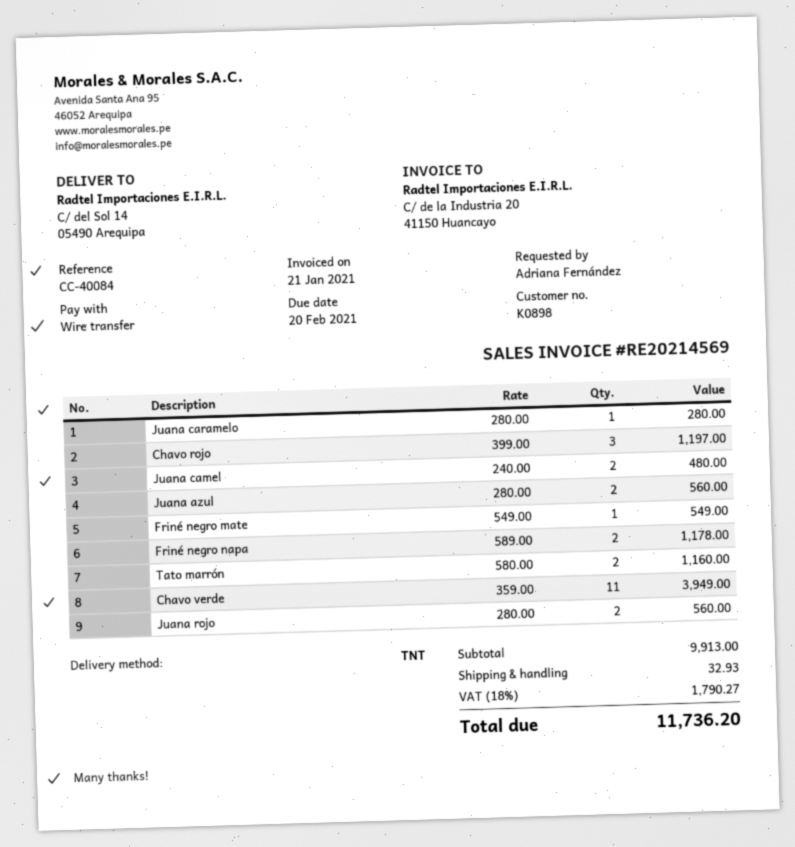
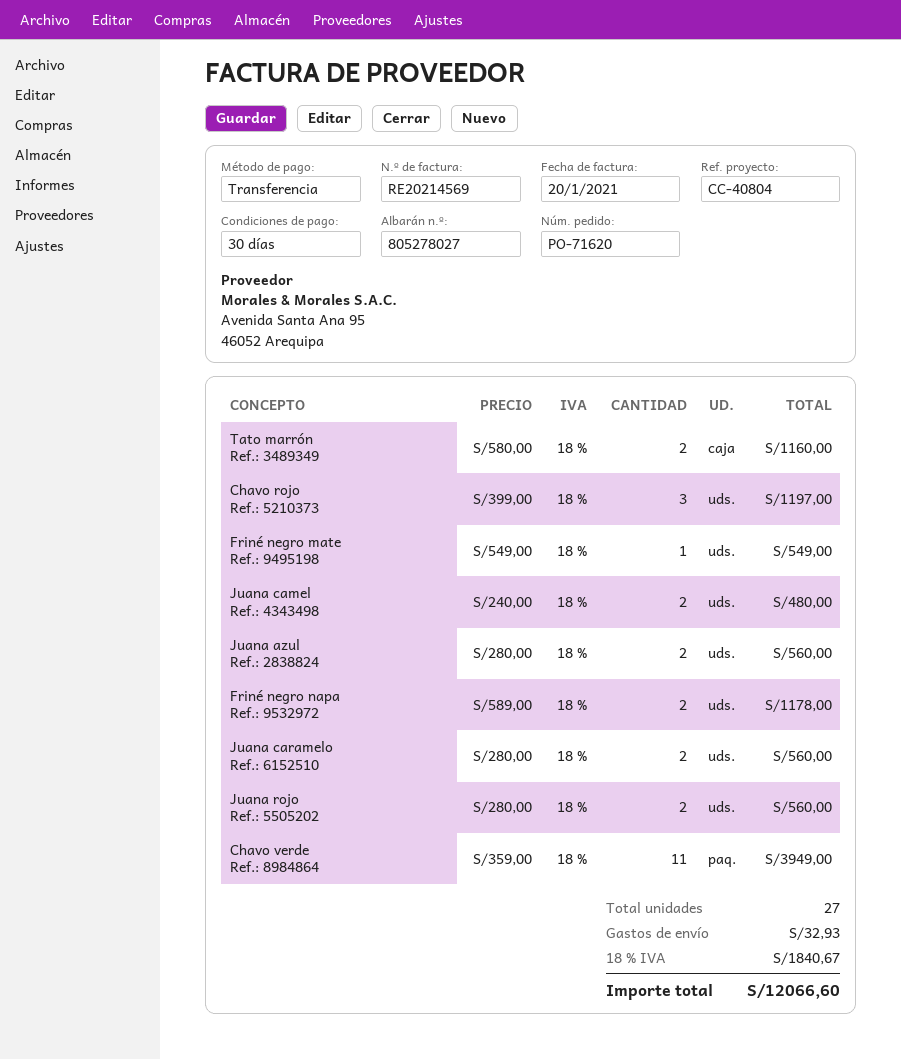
invoice date: 2021-01-21 -> 2021-01-20
reference: CC-40084 -> CC-40804
Juana caramelo: 1 x 280.00 = 280.00 -> 2 x 280.00 = 560.00
tax: 18% = 1790.27 -> 18% = 1840.67
total: 11736.20 -> 12066.60

